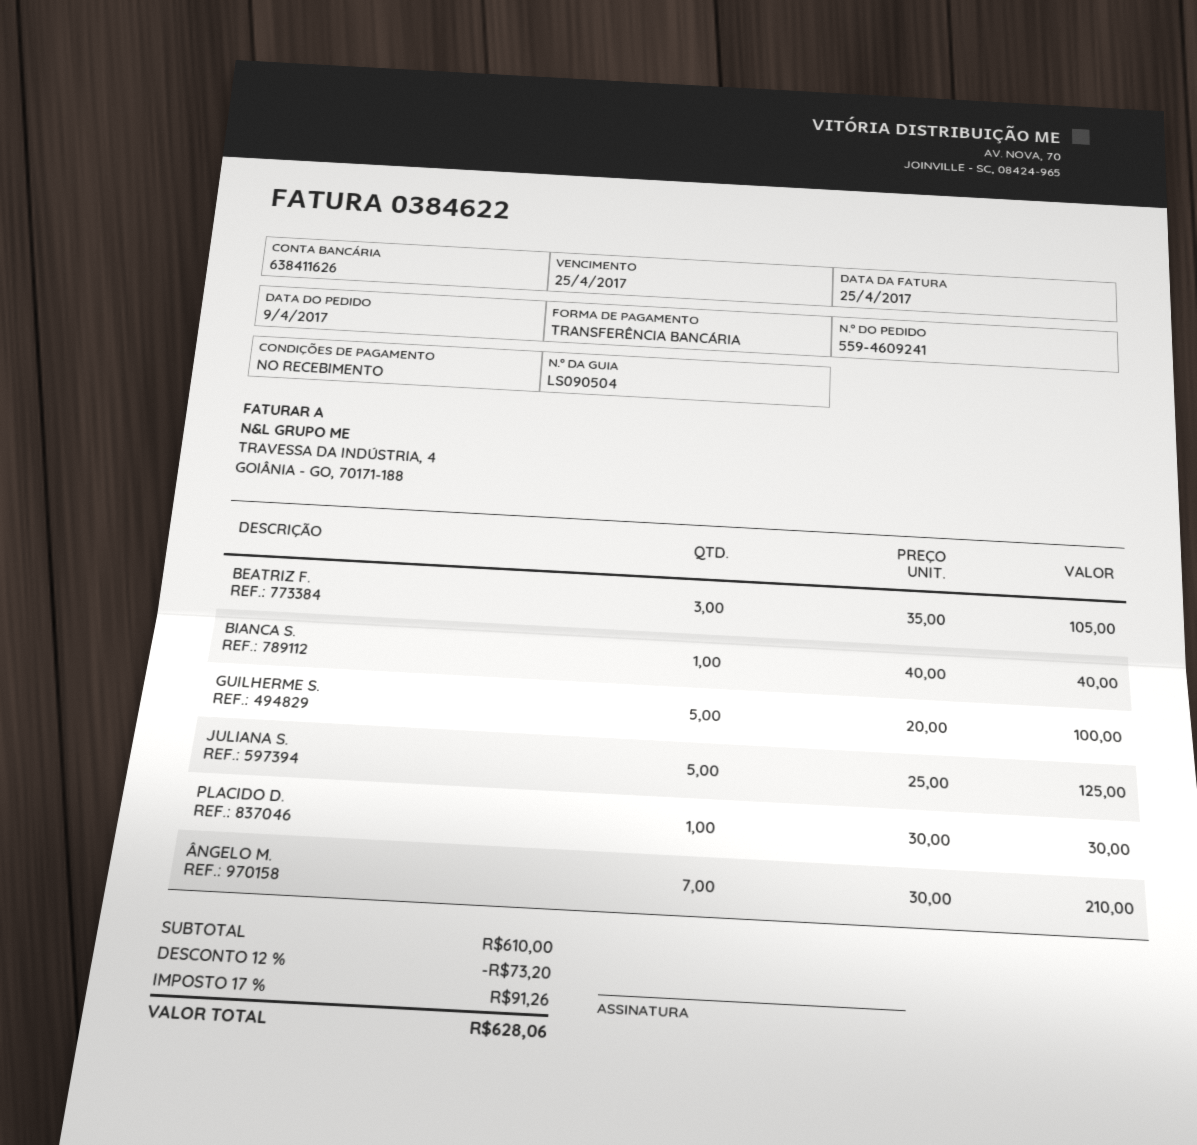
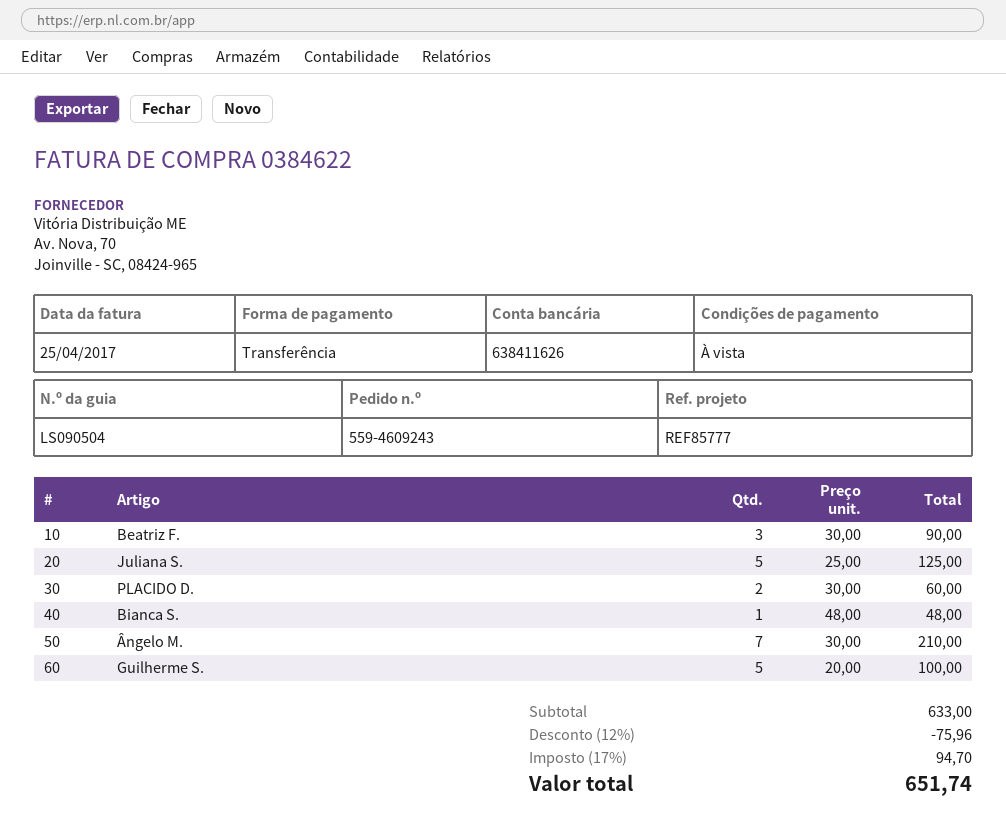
order number: 559-4609241 -> 559-4609243
BEATRIZ F.: 3 x 35.00 = 105.00 -> 3 x 30.00 = 90.00
BIANCA S.: 1 x 40.00 = 40.00 -> 1 x 48.00 = 48.00
PLACIDO D.: 1 x 30.00 = 30.00 -> 2 x 30.00 = 60.00
subtotal: 610.00 -> 633.00
discount: 12% = 73.20 -> 12% = 75.96
tax: 17% = 91.26 -> 17% = 94.70
total: 628.06 -> 651.74

